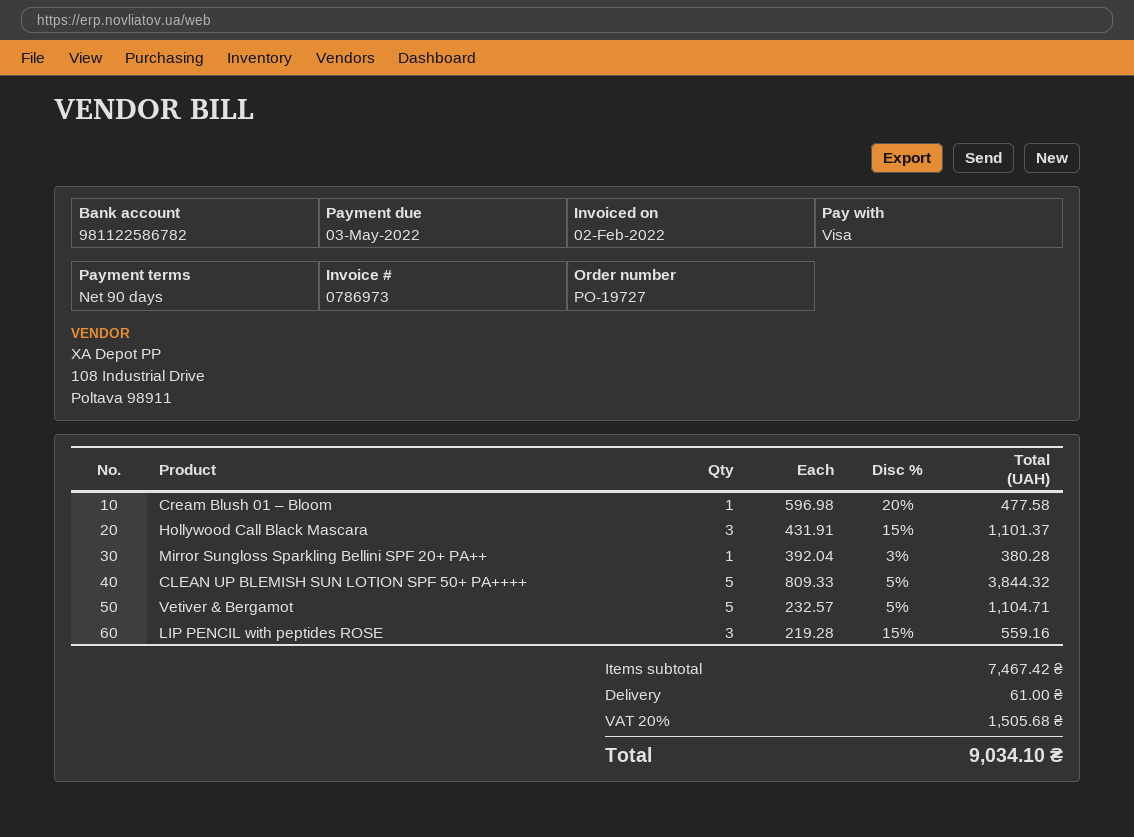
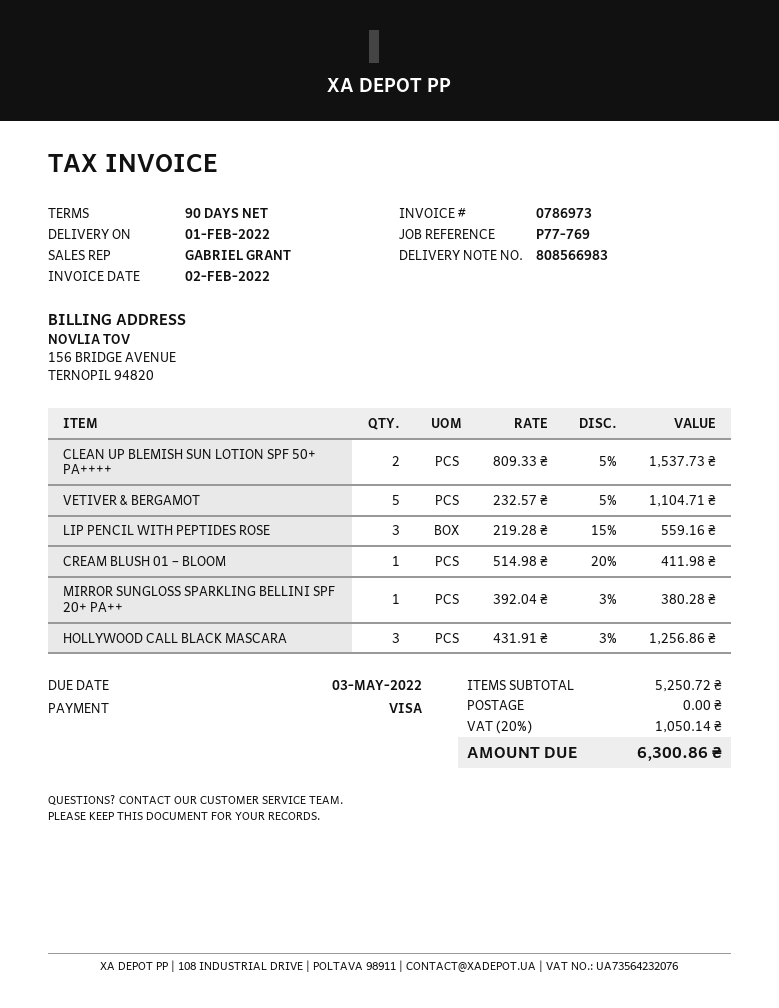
Cream Blush 01 – Bloom: 1 x 596.98 - 20% = 477.58 -> 1 x 514.98 - 20% = 411.98
Hollywood Call Black Mascara: 3 x 431.91 - 15% = 1101.37 -> 3 x 431.91 - 3% = 1256.86
CLEAN UP BLEMISH SUN LOTION SPF 50+ PA++++: 5 x 809.33 - 5% = 3844.32 -> 2 x 809.33 - 5% = 1537.73
subtotal: 7467.42 -> 5250.72
shipping: 61.00 -> 0.00
tax: 20% = 1505.68 -> 20% = 1050.14
total: 9034.10 -> 6300.86

